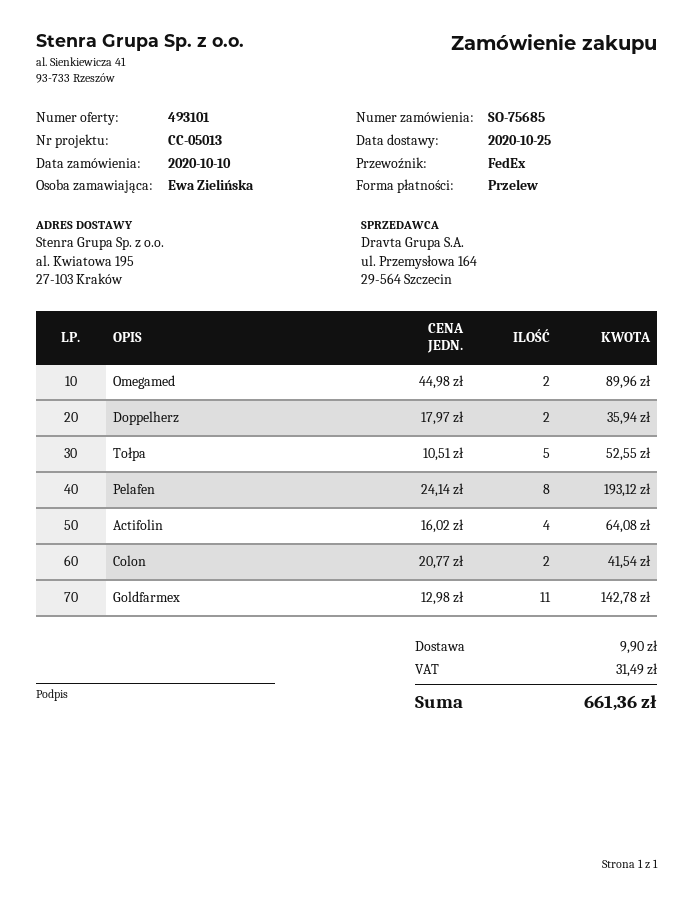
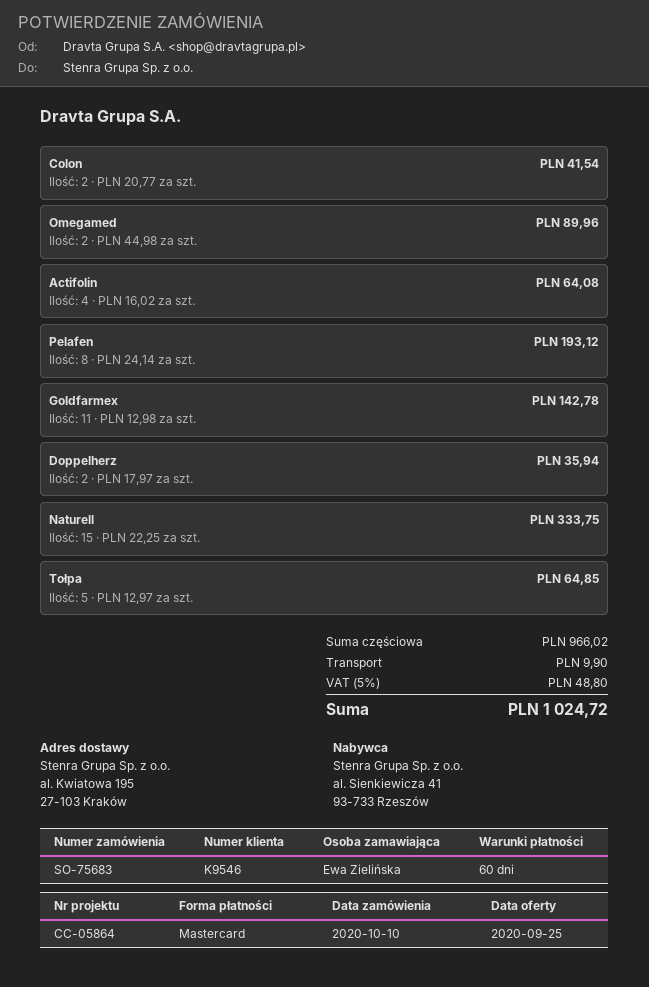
order number: SO-75685 -> SO-75683
reference: CC-05013 -> CC-05864
payment method: bank transfer -> Mastercard
Tołpa: 5 x 10.51 = 52.55 -> 5 x 12.97 = 64.85
Naturell: none -> 15 x 22.25 = 333.75
tax: 31.49 -> 48.80
total: 661.36 -> 1024.72

